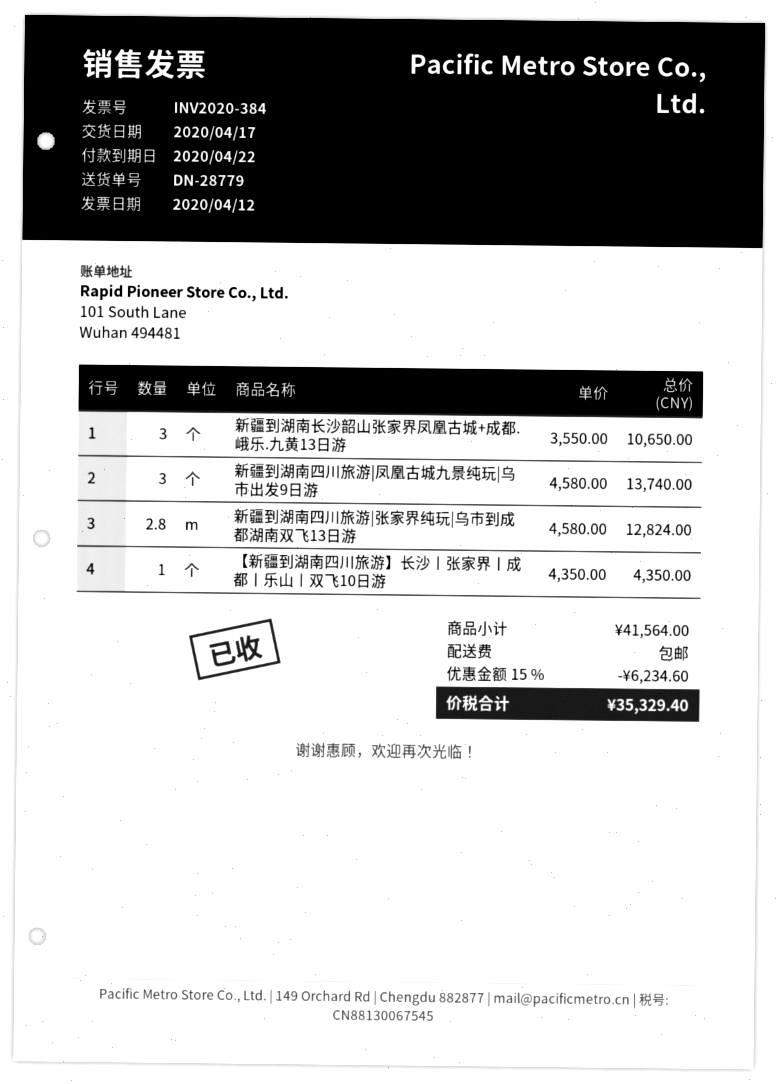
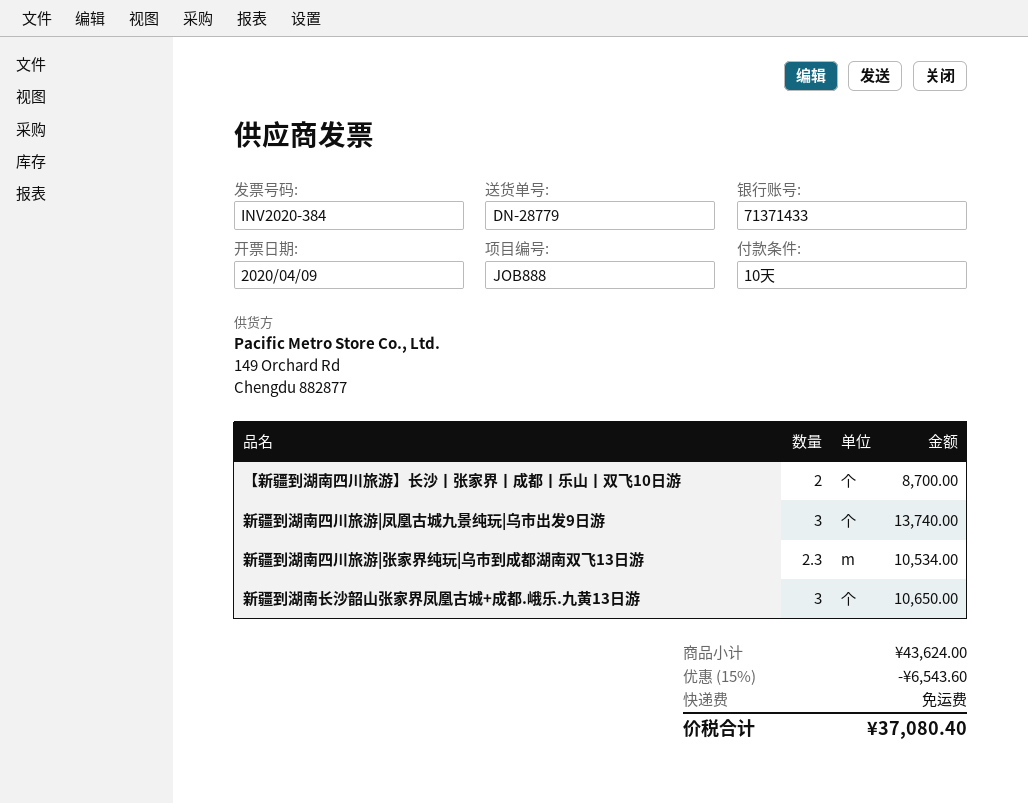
invoice date: 2020-04-12 -> 2020-04-09
新疆到湖南四川旅游|张家界纯玩|乌市到成都湖南双飞13日游: 2.8 for 12824.00 -> 2.3 for 10534.00
【新疆到湖南四川旅游】长沙丨张家界丨成都丨乐山丨双飞10日游: 1 for 4350.00 -> 2 for 8700.00
subtotal: 41564.00 -> 43624.00
discount: 15% = 6234.60 -> 15% = 6543.60
total: 35329.40 -> 37080.40

